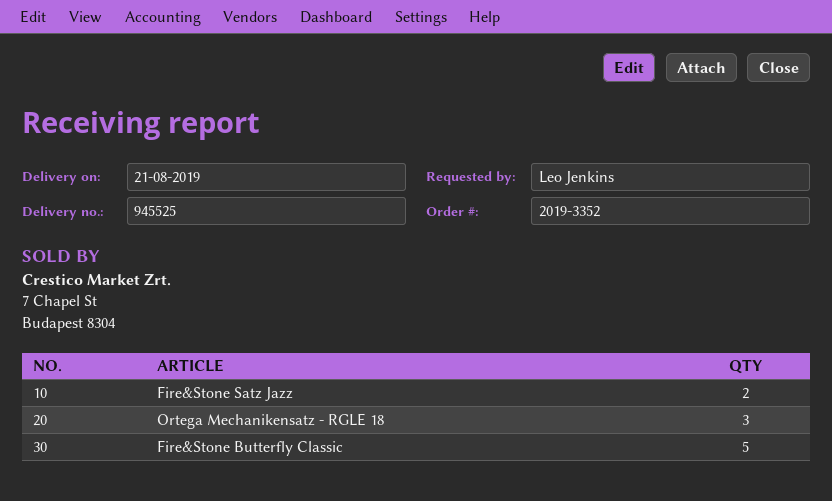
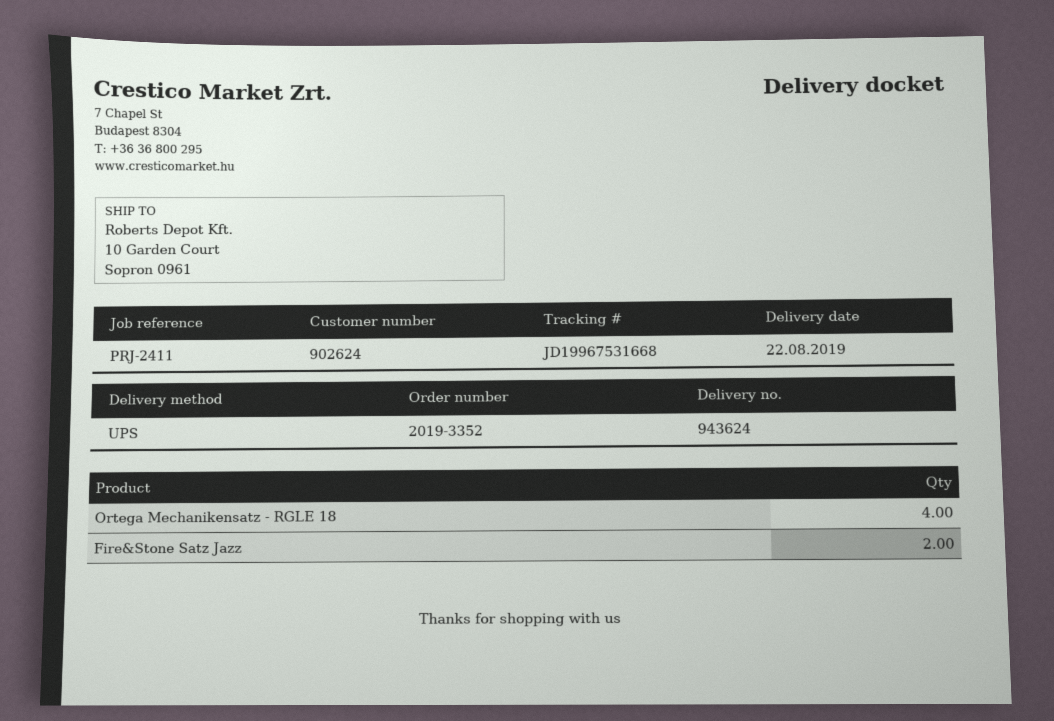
delivery note number: 945525 -> 943624
delivery date: 2019-08-21 -> 2019-08-22
Ortega Mechanikensatz - RGLE 18: 3 -> 4
Fire&Stone Butterfly Classic: 5 -> none

